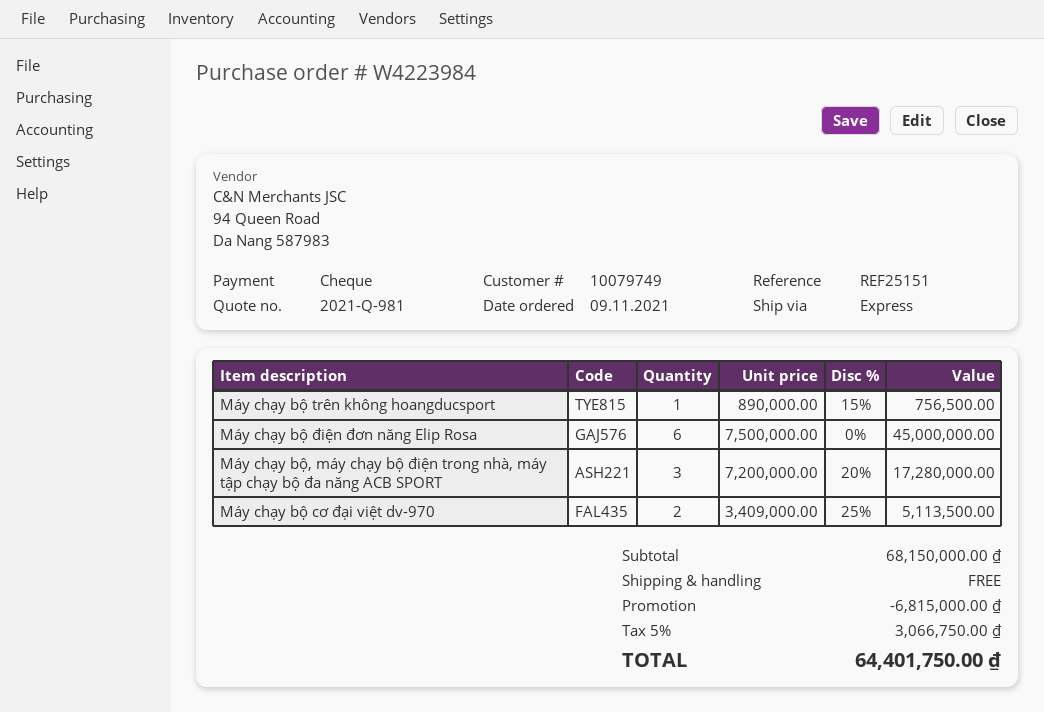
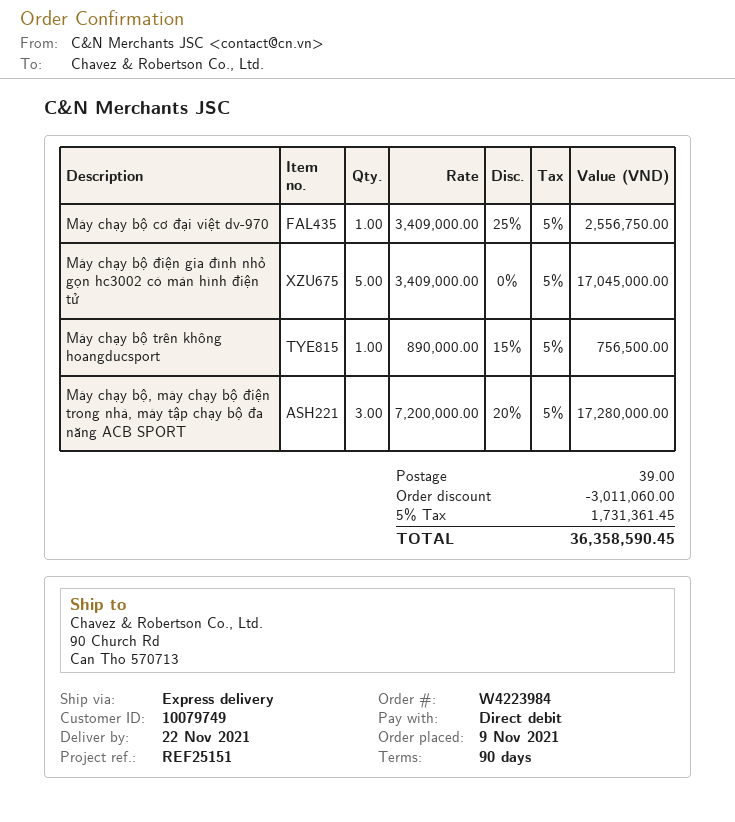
payment method: cheque -> direct debit
Máy chạy bộ điện đơn năng Elip Rosa: 6 x 7500000.00 = 45000000.00 -> none
Máy chạy bộ cơ đại việt dv-970: 2 x 3409000.00 - 25% = 5113500.00 -> 1 x 3409000.00 - 25% = 2556750.00
Máy chạy bộ điện gia đình nhỏ gọn hc3002 có màn hình điện tử: none -> 5 x 3409000.00 = 17045000.00
discount: 6815000.00 -> 3011060.00
shipping: 0.00 -> 39.00
tax: 5% = 3066750.00 -> 5% = 1731361.45
total: 64401750.00 -> 36358590.45

